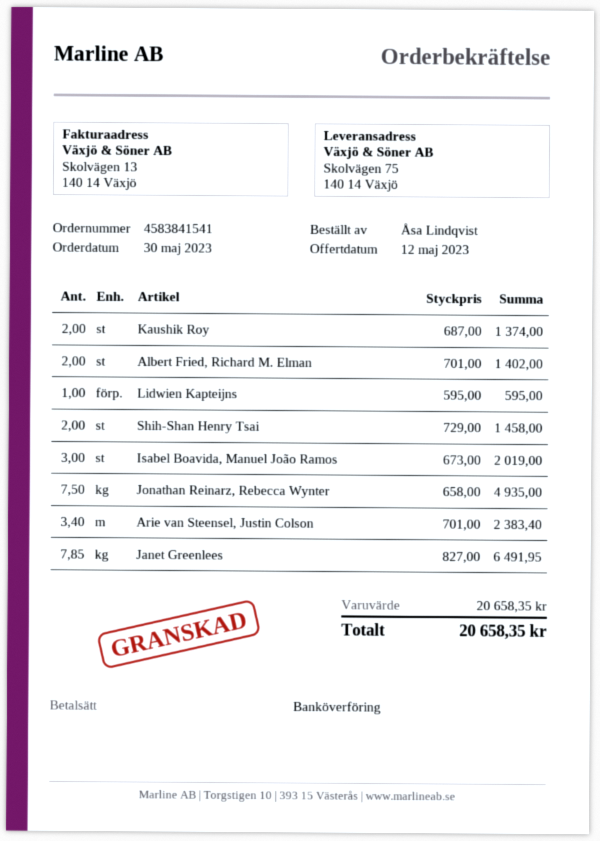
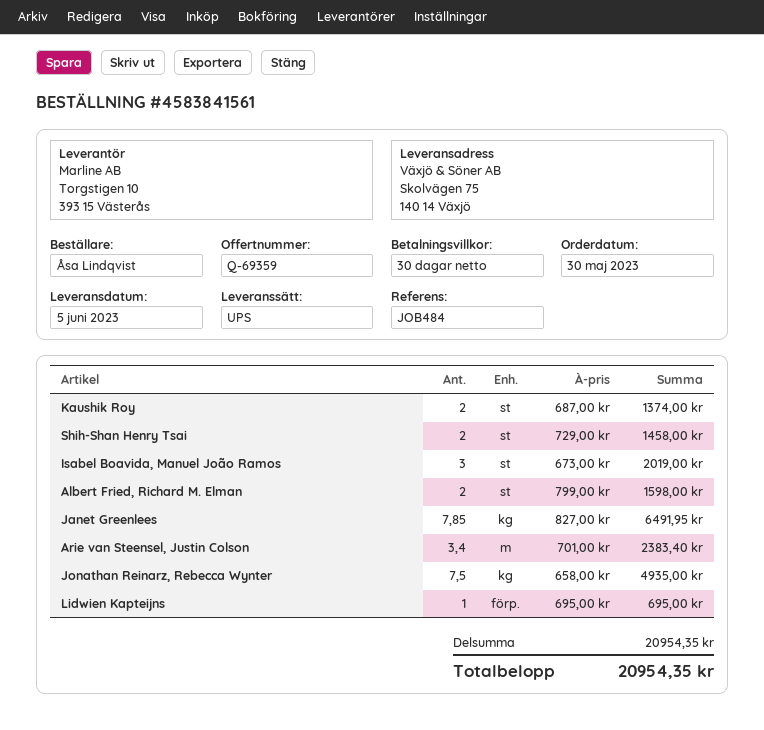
order number: 4583841541 -> 4583841561
Albert Fried, Richard M. Elman: 2 x 701.00 = 1402.00 -> 2 x 799.00 = 1598.00
Lidwien Kapteijns: 1 x 595.00 = 595.00 -> 1 x 695.00 = 695.00
subtotal: 20658.35 -> 20954.35
total: 20658.35 -> 20954.35

